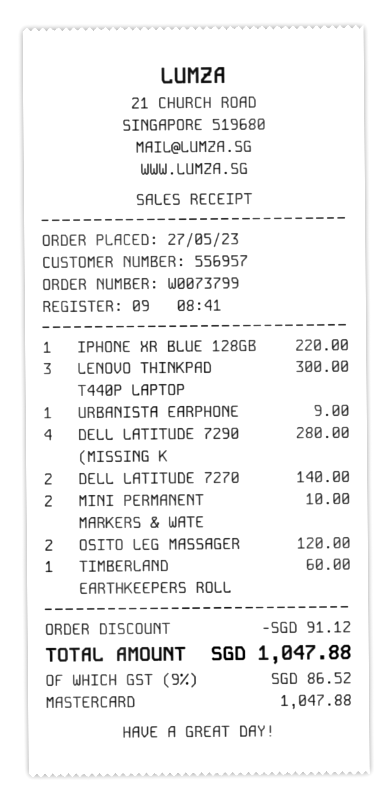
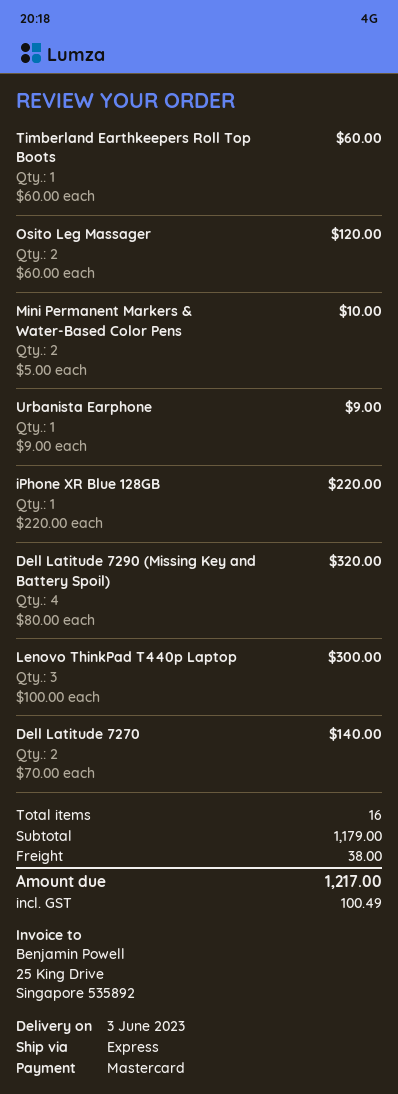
DELL LATITUDE 7290 (MISSING K: 4 for 280.00 -> 4 for 320.00
discount: 91.12 -> none
shipping: none -> 38.00
tax: 86.52 -> 100.49
total: 1047.88 -> 1217.00

